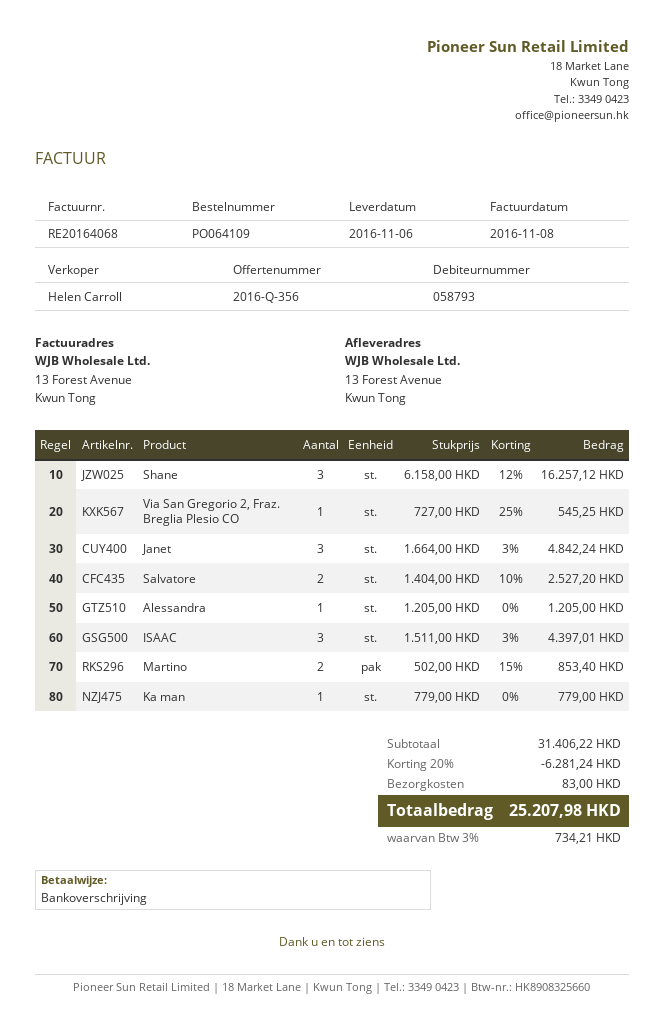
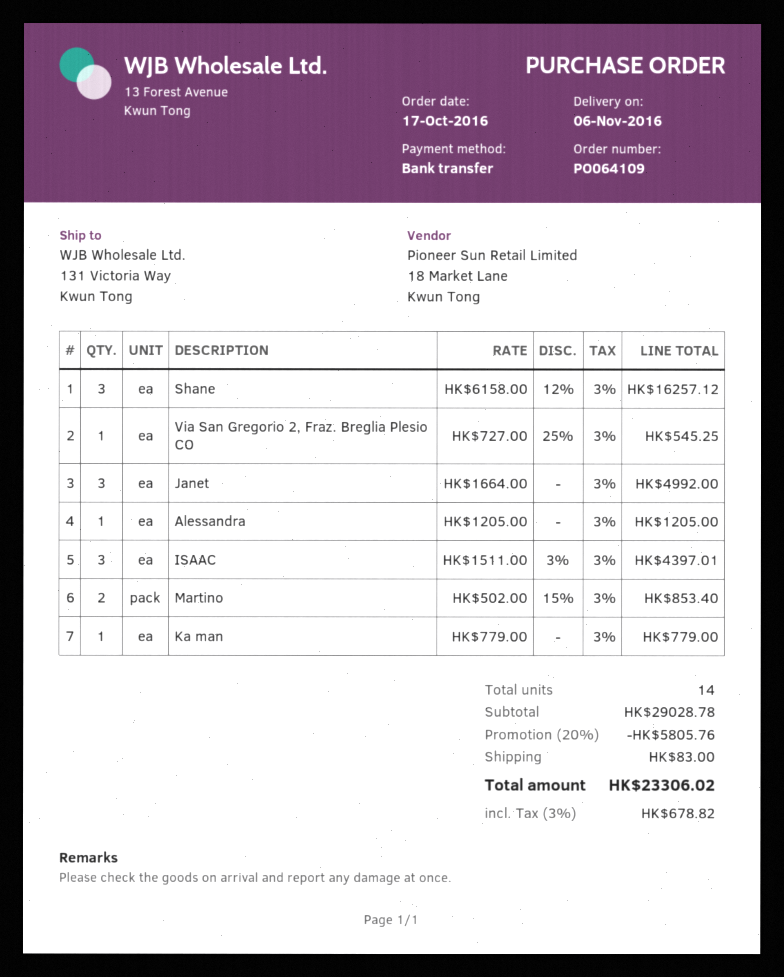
ship to: 13 Forest Avenue, Kwun Tong -> 131 Victoria Way, Kwun Tong
Janet: 3 x 1664.00 - 3% = 4842.24 -> 3 x 1664.00 = 4992.00
Salvatore: 2 x 1404.00 - 10% = 2527.20 -> none
subtotal: 31406.22 -> 29028.78
discount: 20% = 6281.24 -> 20% = 5805.76
tax: 3% = 734.21 -> 3% = 678.82
total: 25207.98 -> 23306.02

